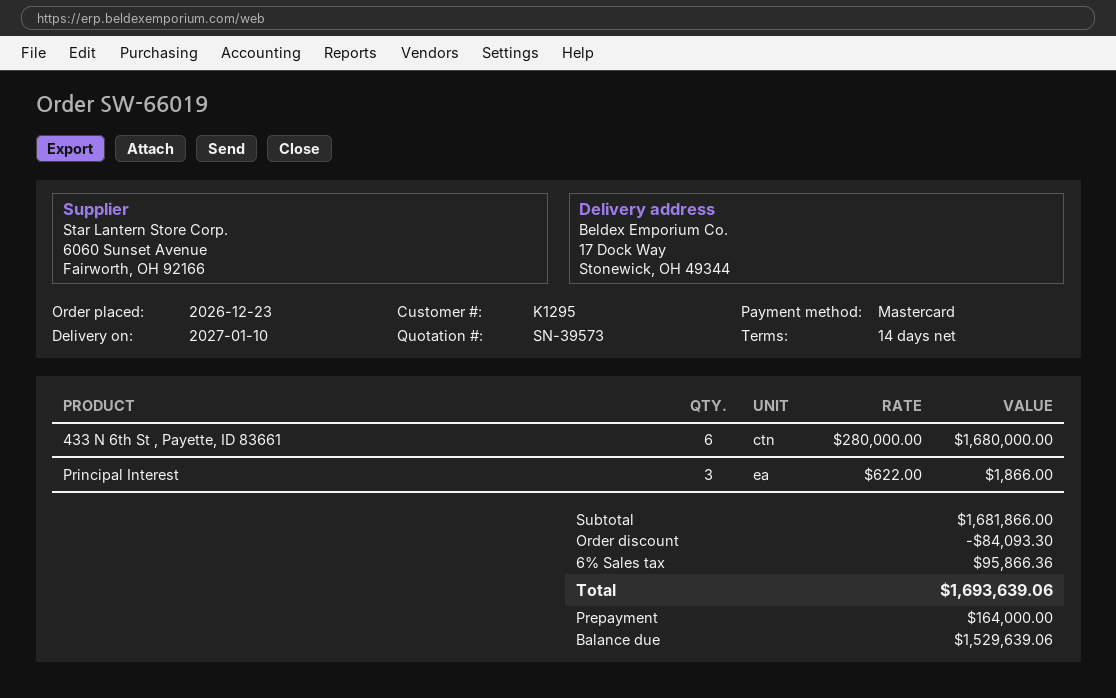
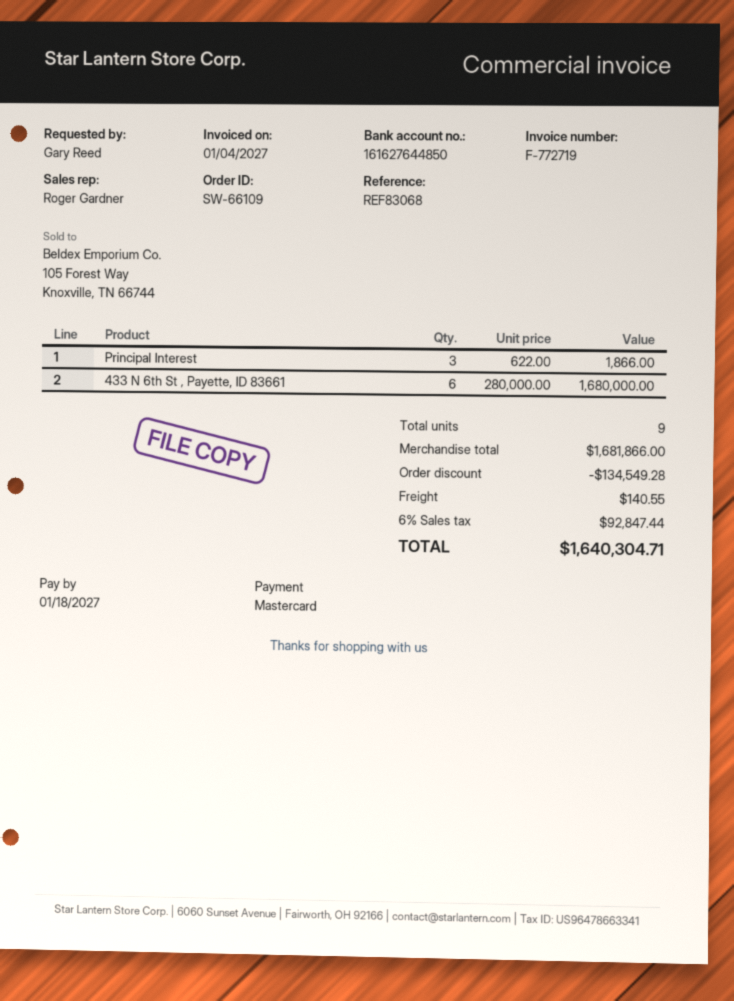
order number: SW-66019 -> SW-66109
discount: 84093.30 -> 134549.28
shipping: none -> 140.55
tax: 6% = 95866.36 -> 6% = 92847.44
total: 1693639.06 -> 1640304.71

